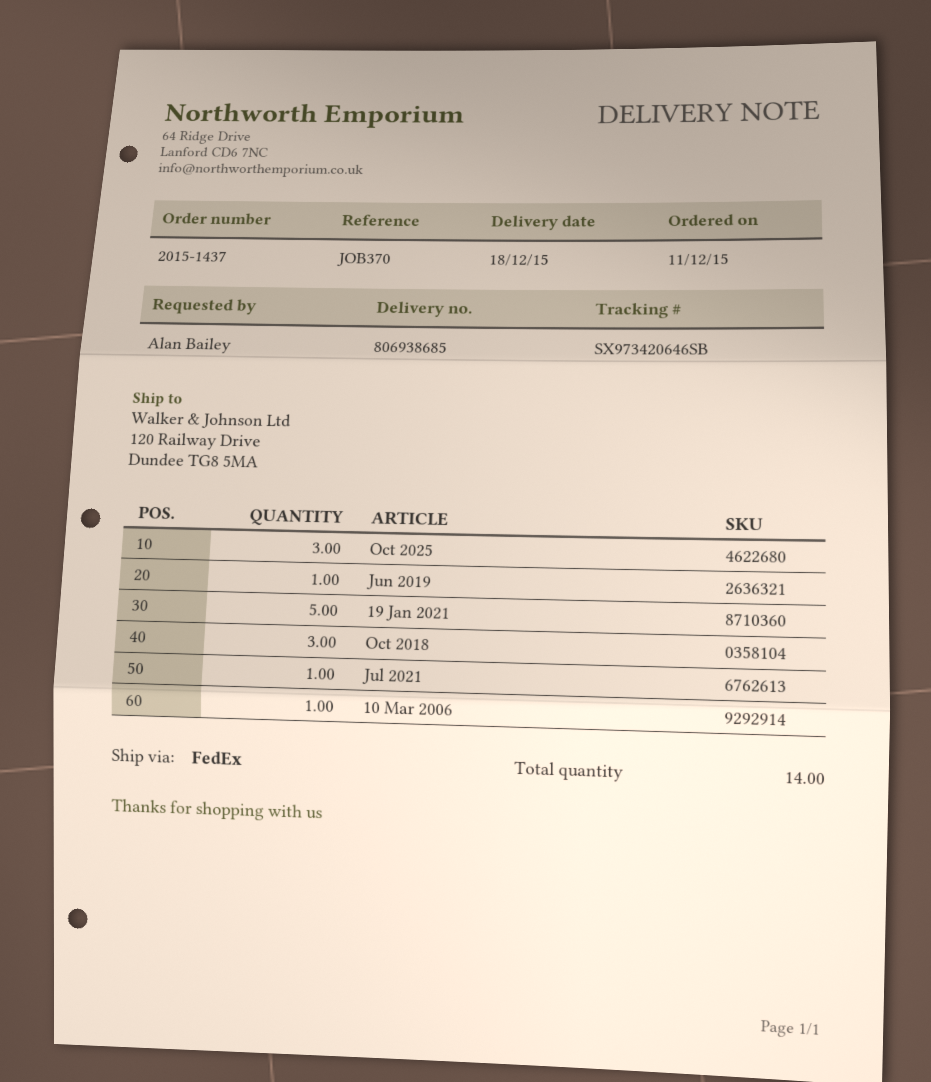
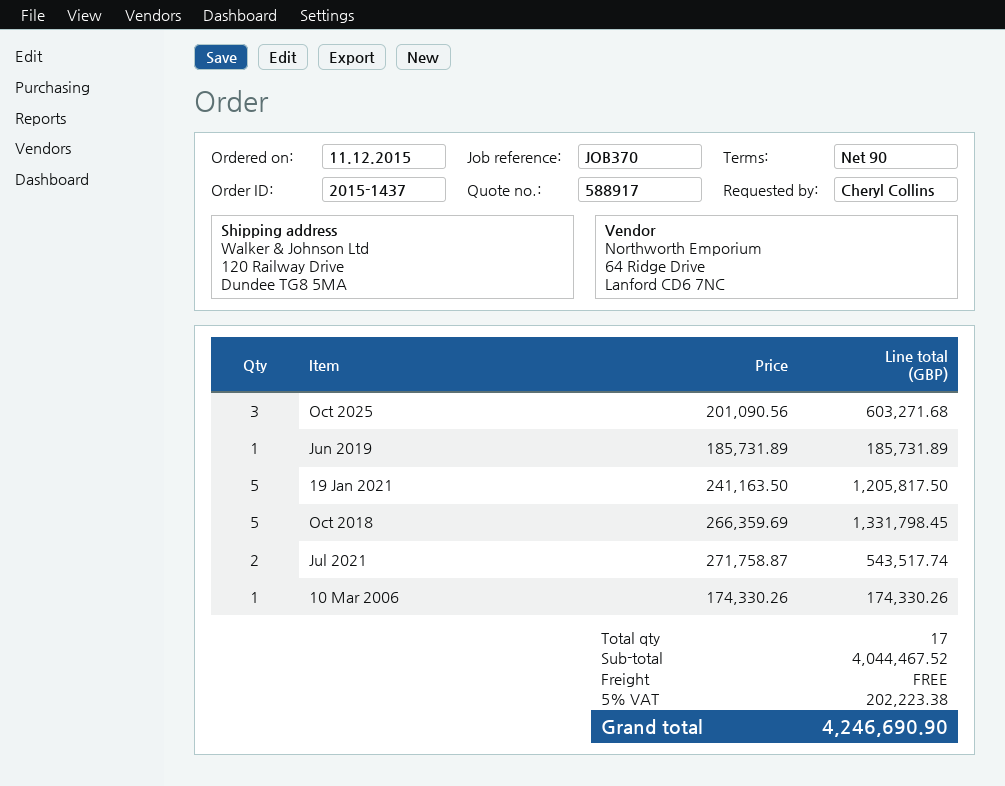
ordered by: Alan Bailey -> Cheryl Collins
Oct 2018: 3 -> 5
Jul 2021: 1 -> 2
total quantity: 14 -> 17

